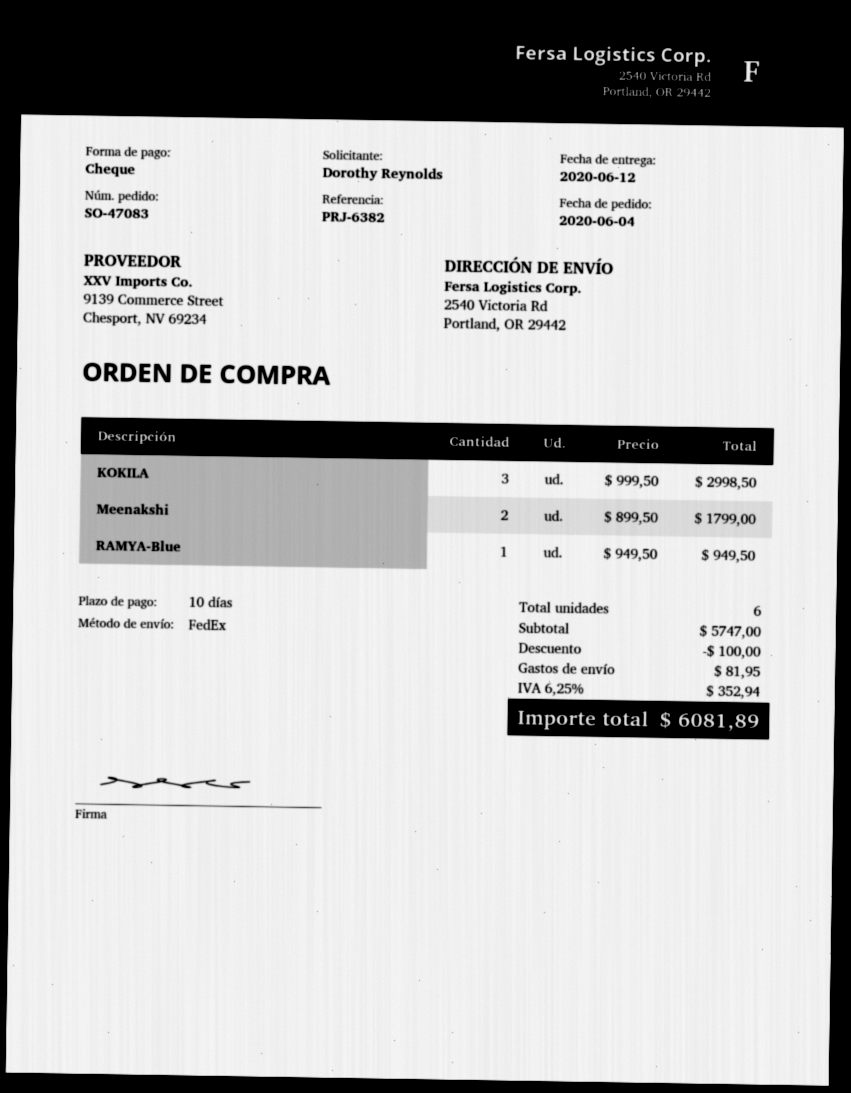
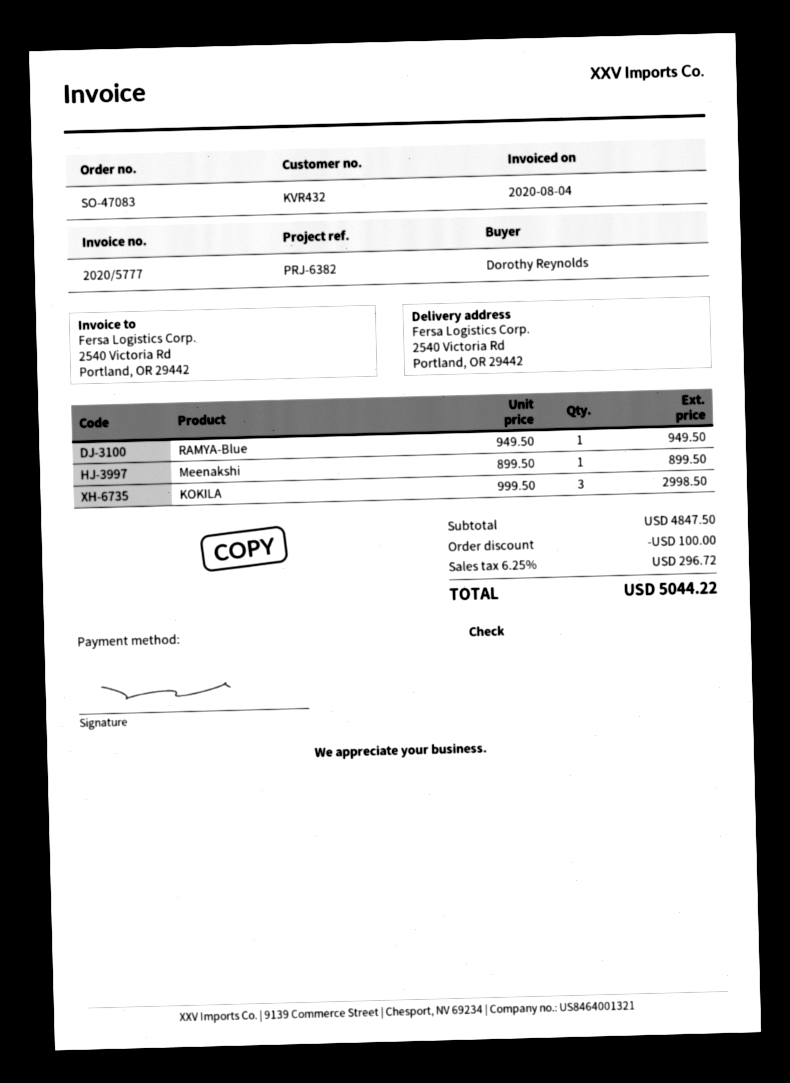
Meenakshi: 2 x 899.50 = 1799.00 -> 1 x 899.50 = 899.50
subtotal: 5747.00 -> 4847.50
shipping: 81.95 -> none
tax: 6.25% = 352.94 -> 6.25% = 296.72
total: 6081.89 -> 5044.22

